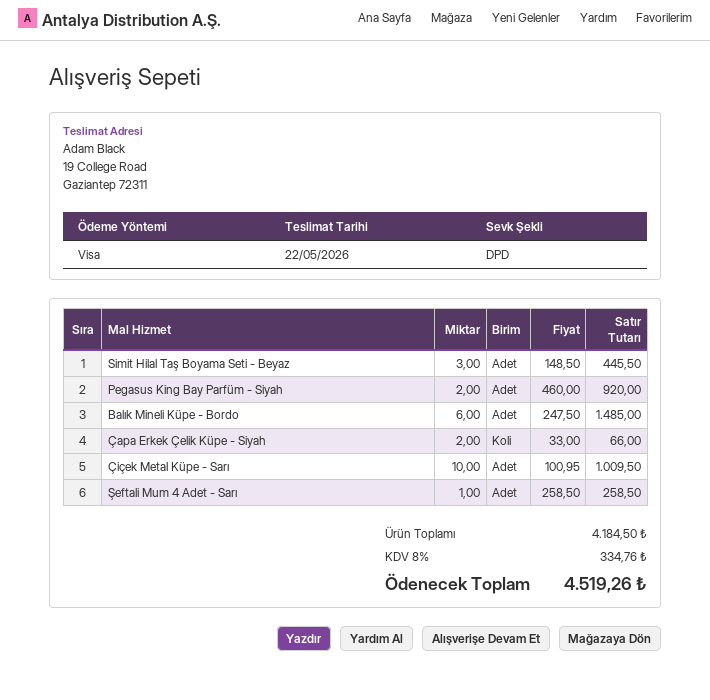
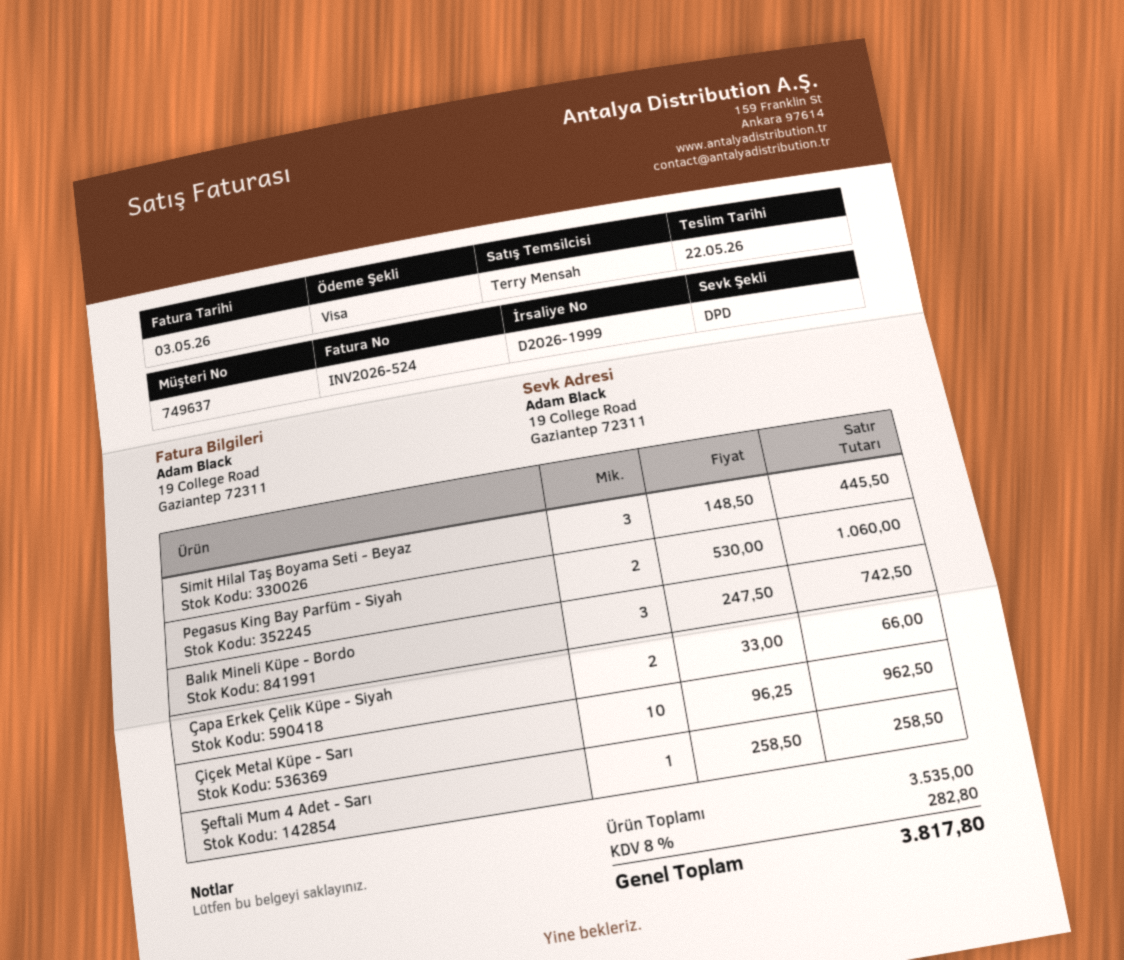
Pegasus King Bay Parfüm - Siyah: 2 x 460.00 = 920.00 -> 2 x 530.00 = 1060.00
Balık Mineli Küpe - Bordo: 6 x 247.50 = 1485.00 -> 3 x 247.50 = 742.50
Çiçek Metal Küpe - Sarı: 10 x 100.95 = 1009.50 -> 10 x 96.25 = 962.50
subtotal: 4184.50 -> 3535.00
tax: 8% = 334.76 -> 8% = 282.80
total: 4519.26 -> 3817.80

